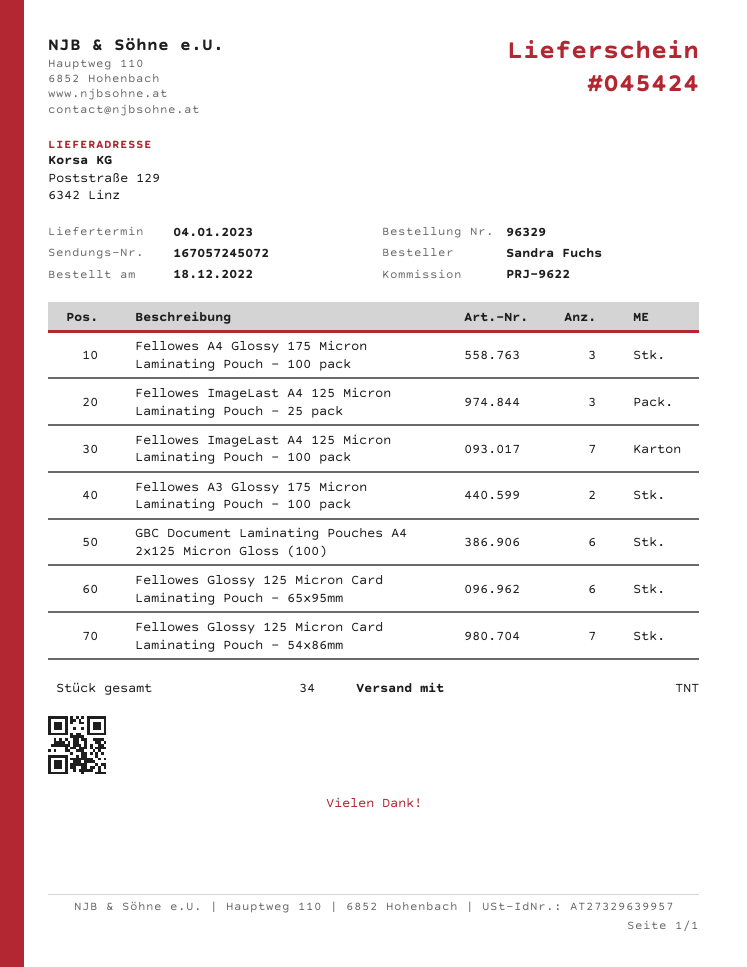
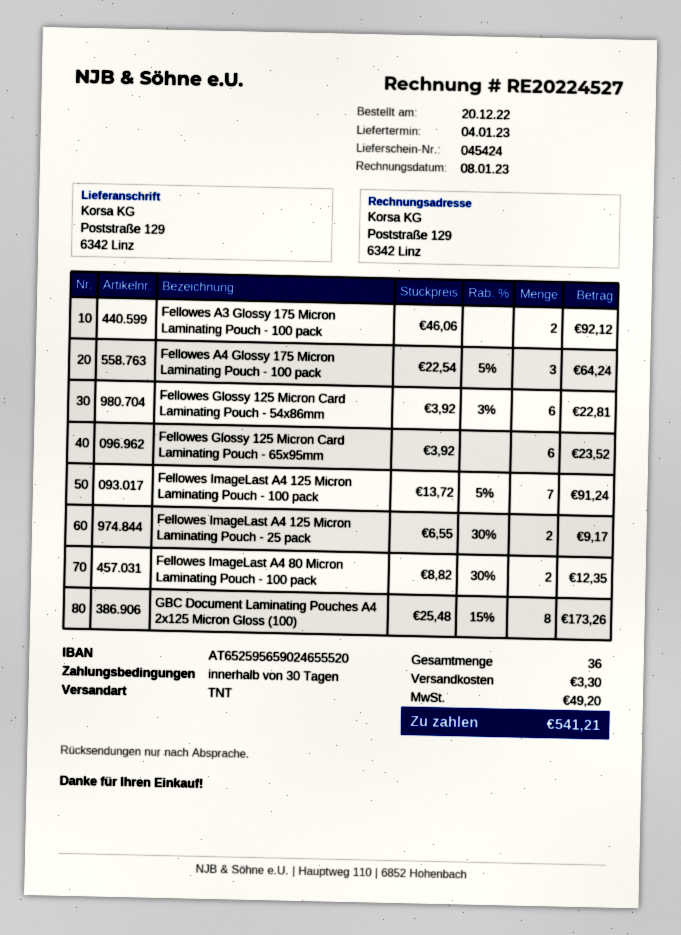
order date: 2022-12-18 -> 2022-12-20
Fellowes ImageLast A4 125 Micron Laminating Pouch - 25 pack: 3 -> 2
GBC Document Laminating Pouches A4 2x125 Micron Gloss (100): 6 -> 8
Fellowes Glossy 125 Micron Card Laminating Pouch - 54x86mm: 7 -> 6
Fellowes ImageLast A4 80 Micron Laminating Pouch - 100 pack: none -> 2
total quantity: 34 -> 36

